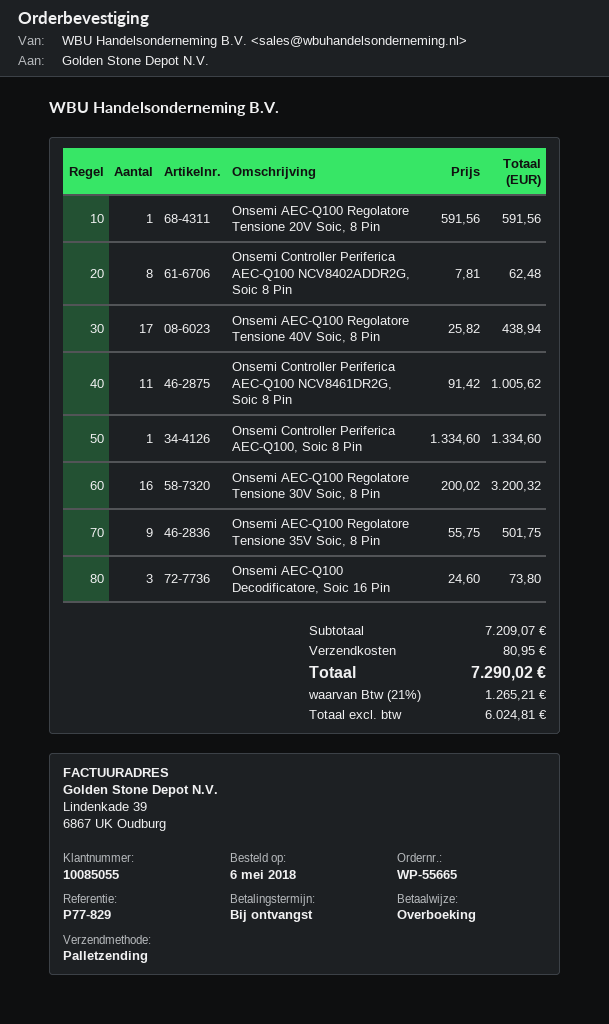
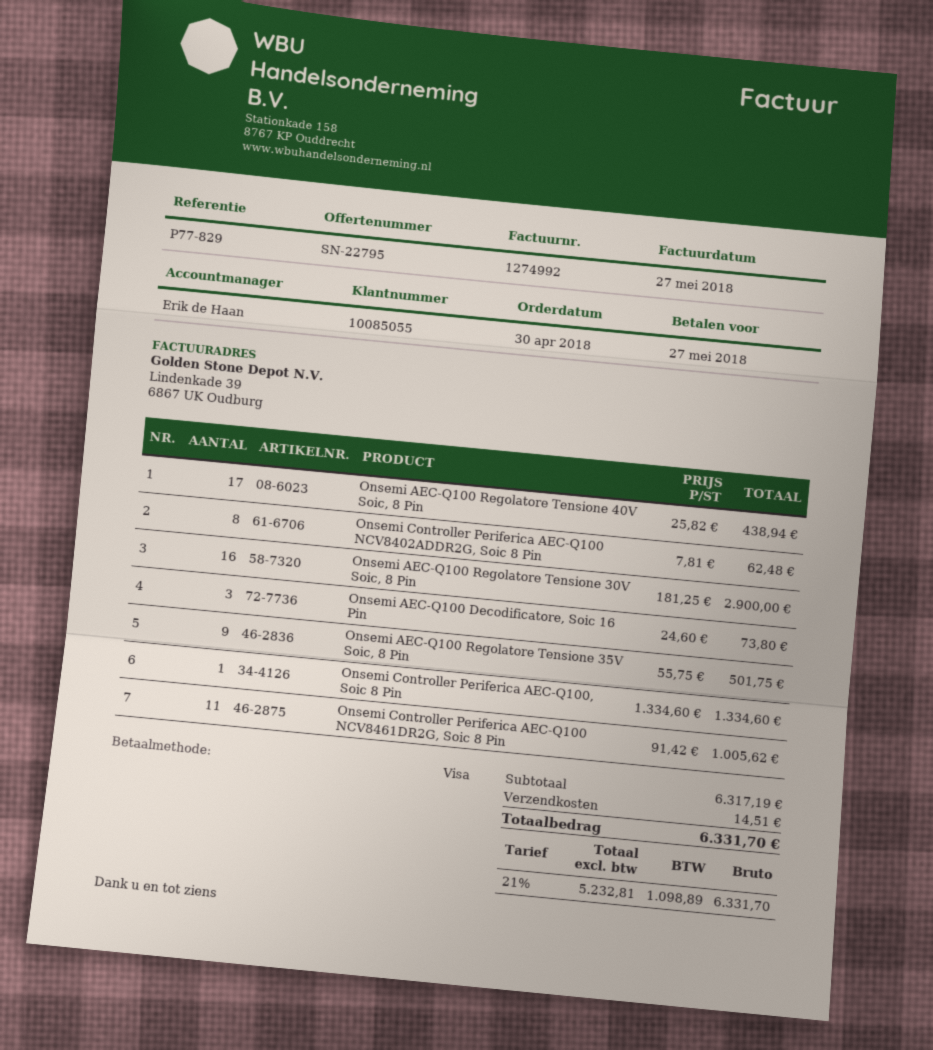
order date: 2018-05-06 -> 2018-04-30
payment method: bank transfer -> Visa
Onsemi AEC-Q100 Regolatore Tensione 20V Soic, 8 Pin: 1 x 591.56 = 591.56 -> none
Onsemi AEC-Q100 Regolatore Tensione 30V Soic, 8 Pin: 16 x 200.02 = 3200.32 -> 16 x 181.25 = 2900.00
subtotal: 7209.07 -> 6317.19
shipping: 80.95 -> 14.51
net: 6024.81 -> 5232.81
tax: 21% = 1265.21 -> 21% = 1098.89
total: 7290.02 -> 6331.70

